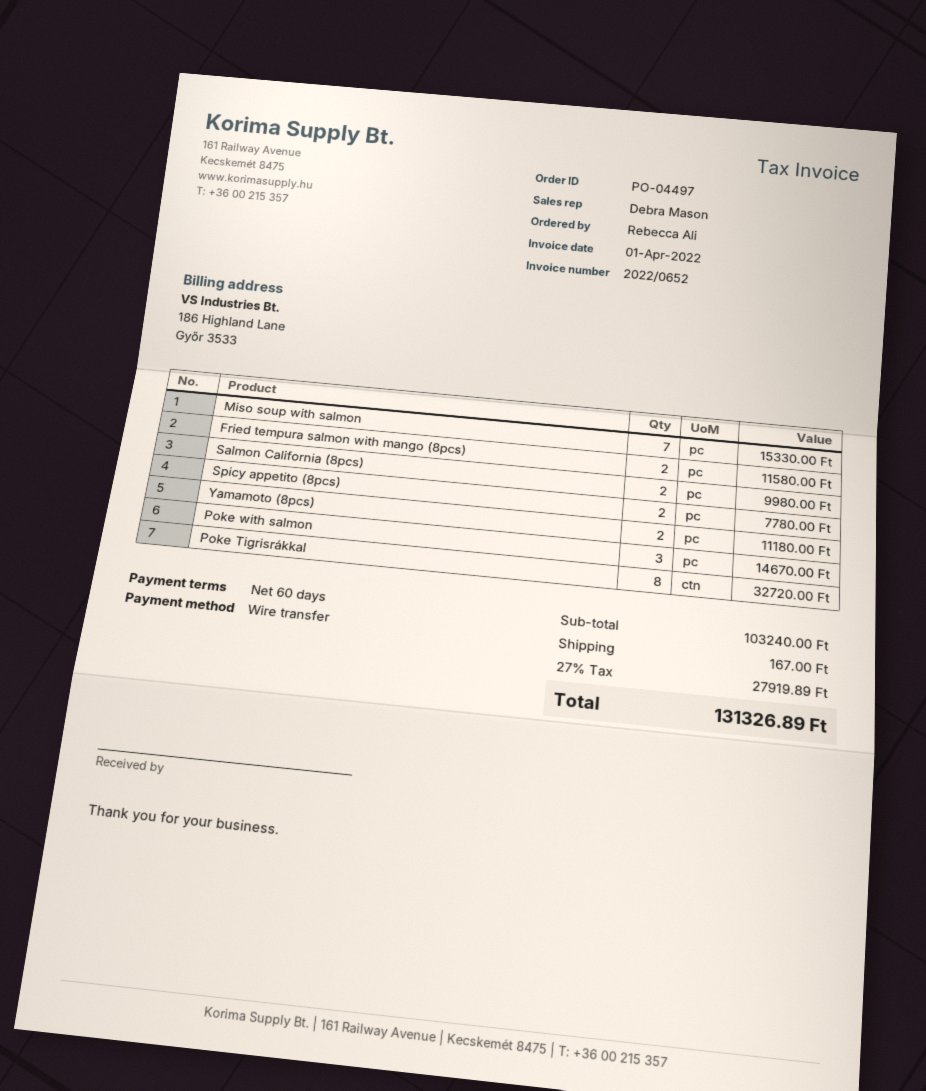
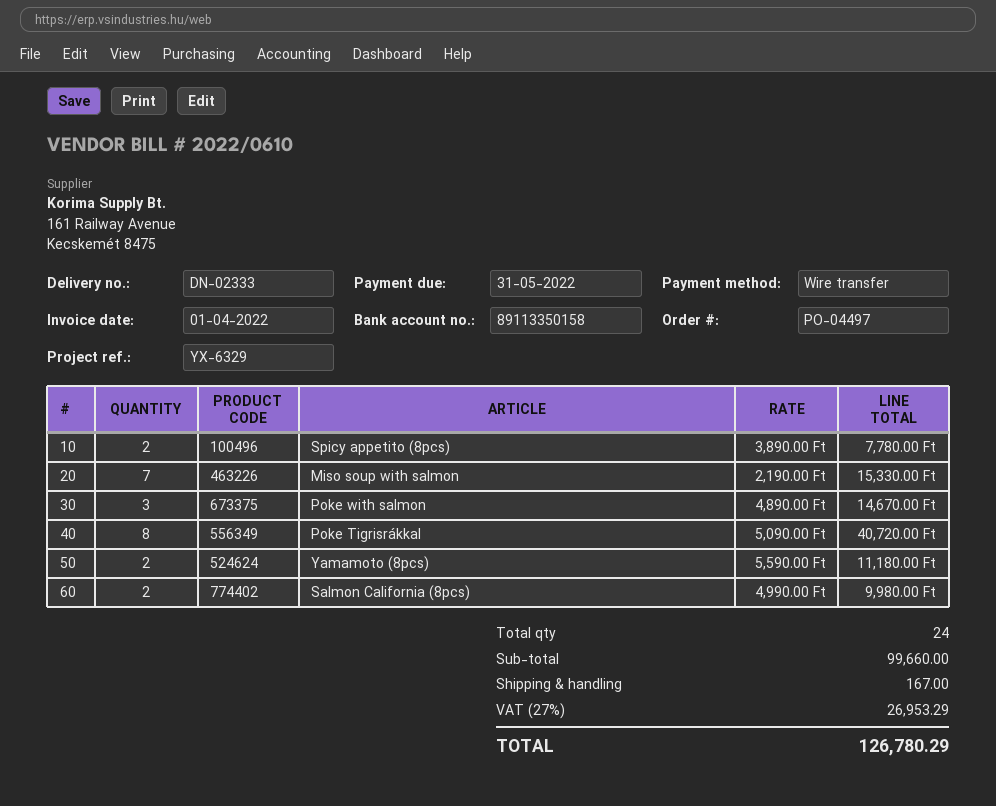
invoice number: 2022/0652 -> 2022/0610
Fried tempura salmon with mango (8pcs): 2 for 11580.00 -> none
Poke Tigrisrákkal: 8 for 32720.00 -> 8 for 40720.00
subtotal: 103240.00 -> 99660.00
tax: 27% = 27919.89 -> 27% = 26953.29
total: 131326.89 -> 126780.29

